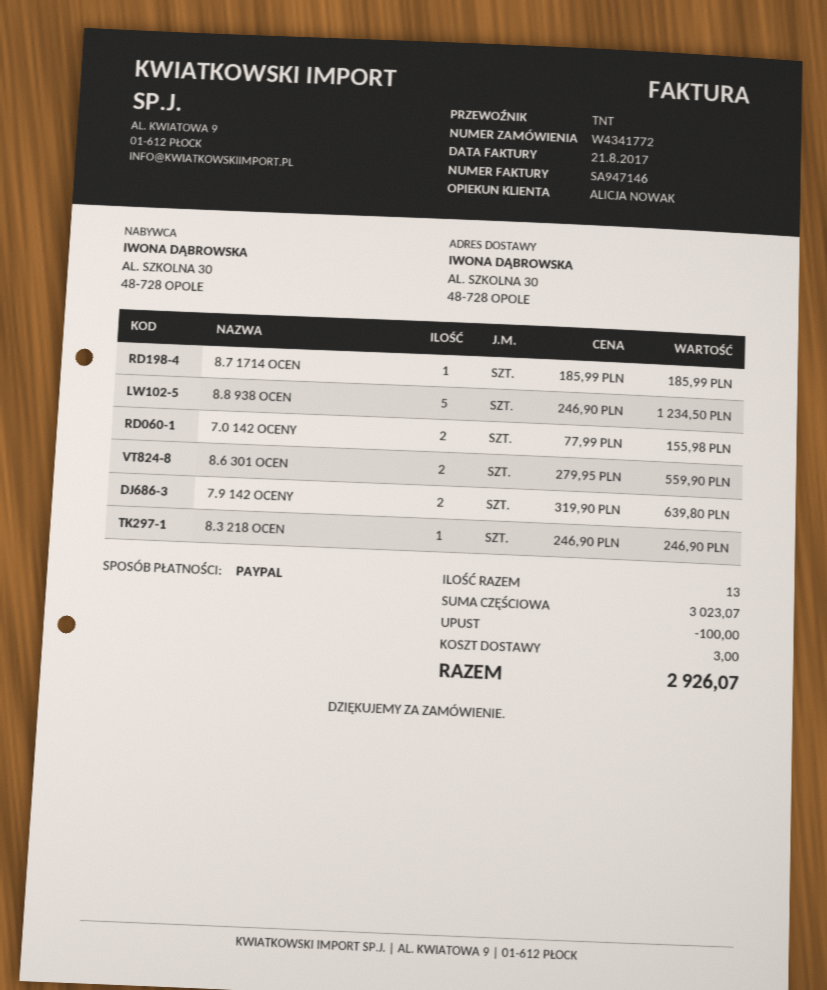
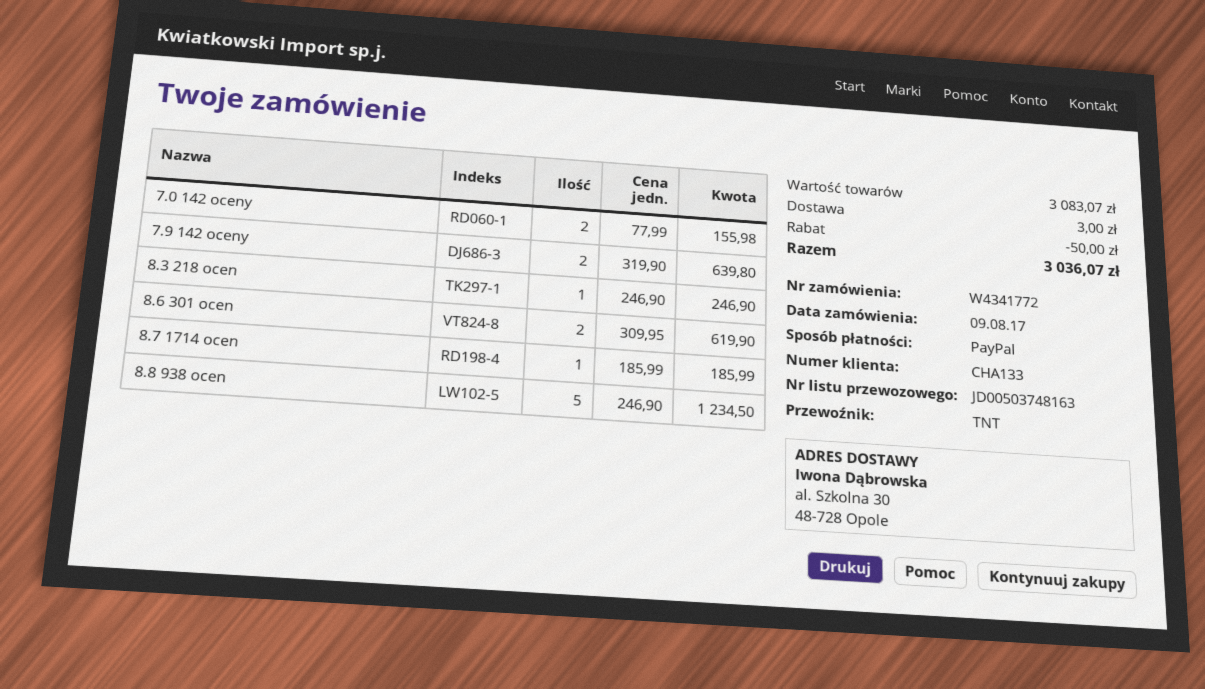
8.6 301 OCEN: 2 x 279.95 = 559.90 -> 2 x 309.95 = 619.90
subtotal: 3023.07 -> 3083.07
discount: 100.00 -> 50.00
total: 2926.07 -> 3036.07

